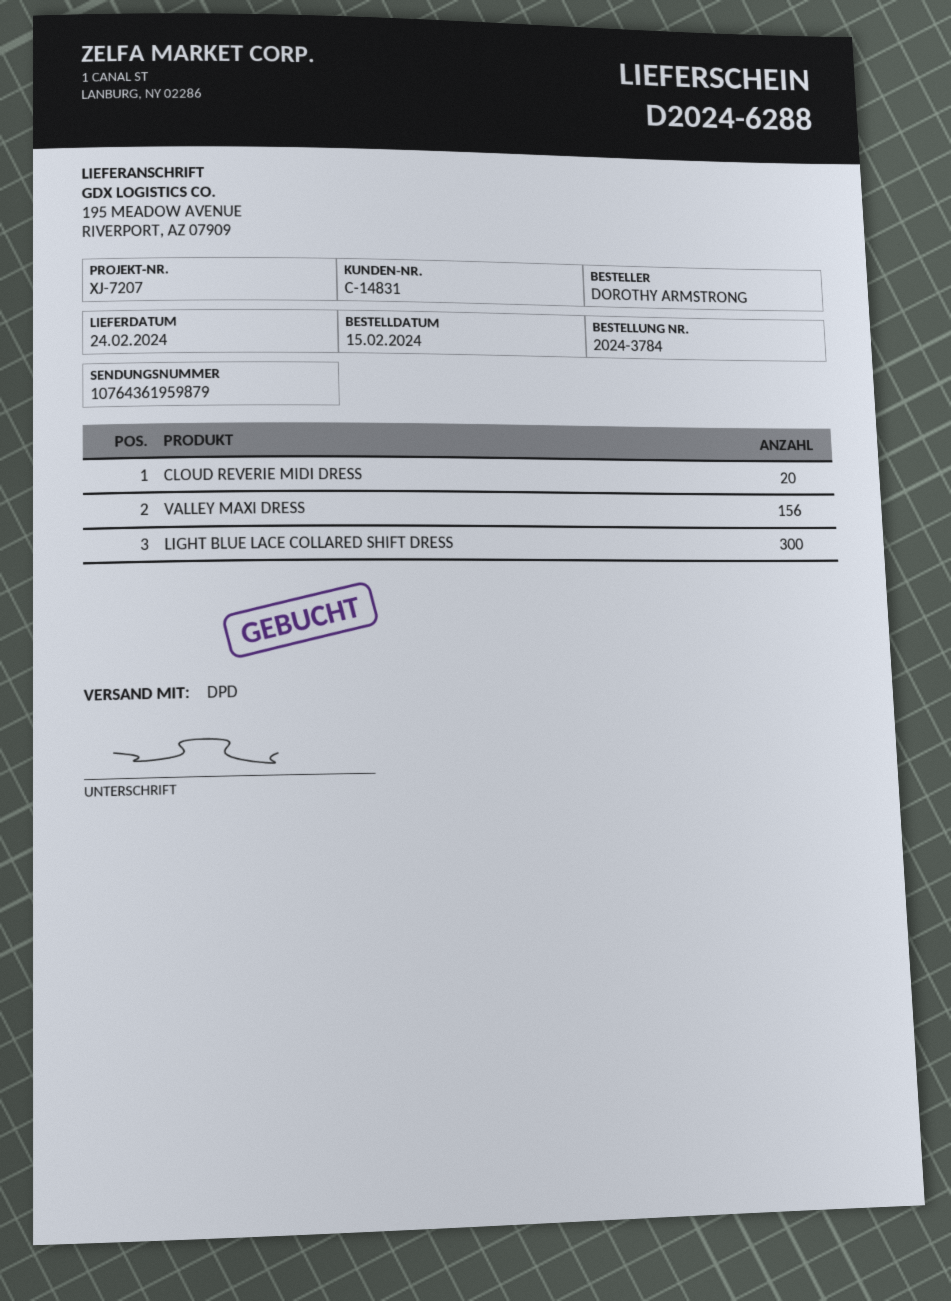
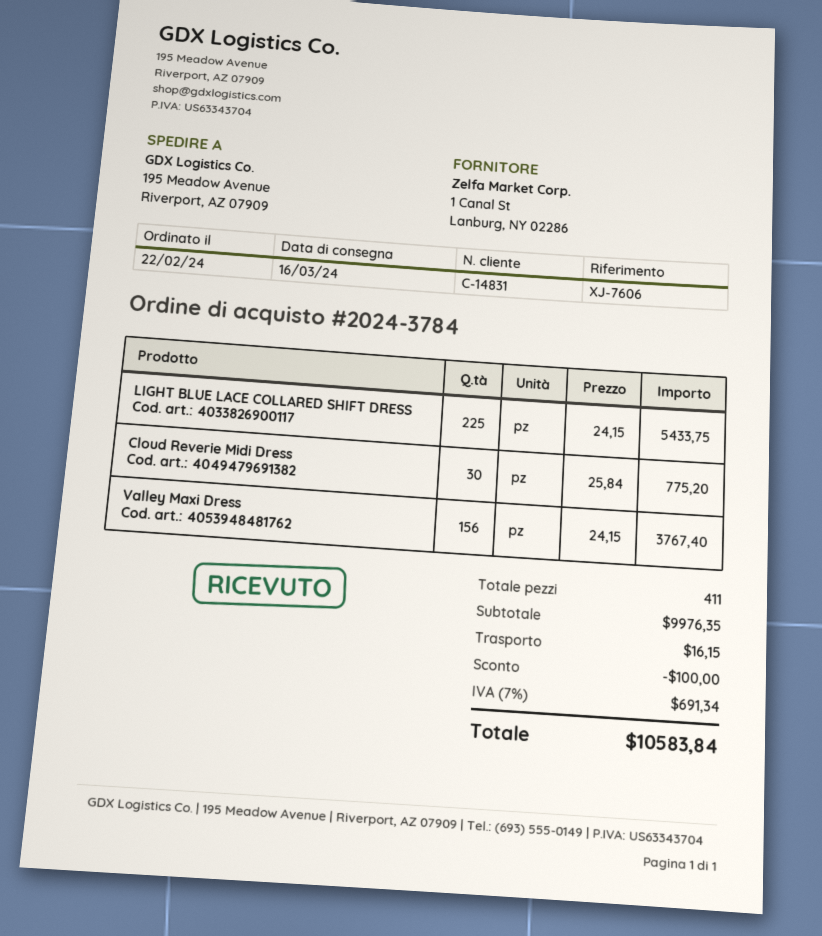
order date: 2024-02-15 -> 2024-02-22
delivery date: 2024-02-24 -> 2024-03-16
reference: XJ-7207 -> XJ-7606
CLOUD REVERIE MIDI DRESS: 20 -> 30
LIGHT BLUE LACE COLLARED SHIFT DRESS: 300 -> 225

